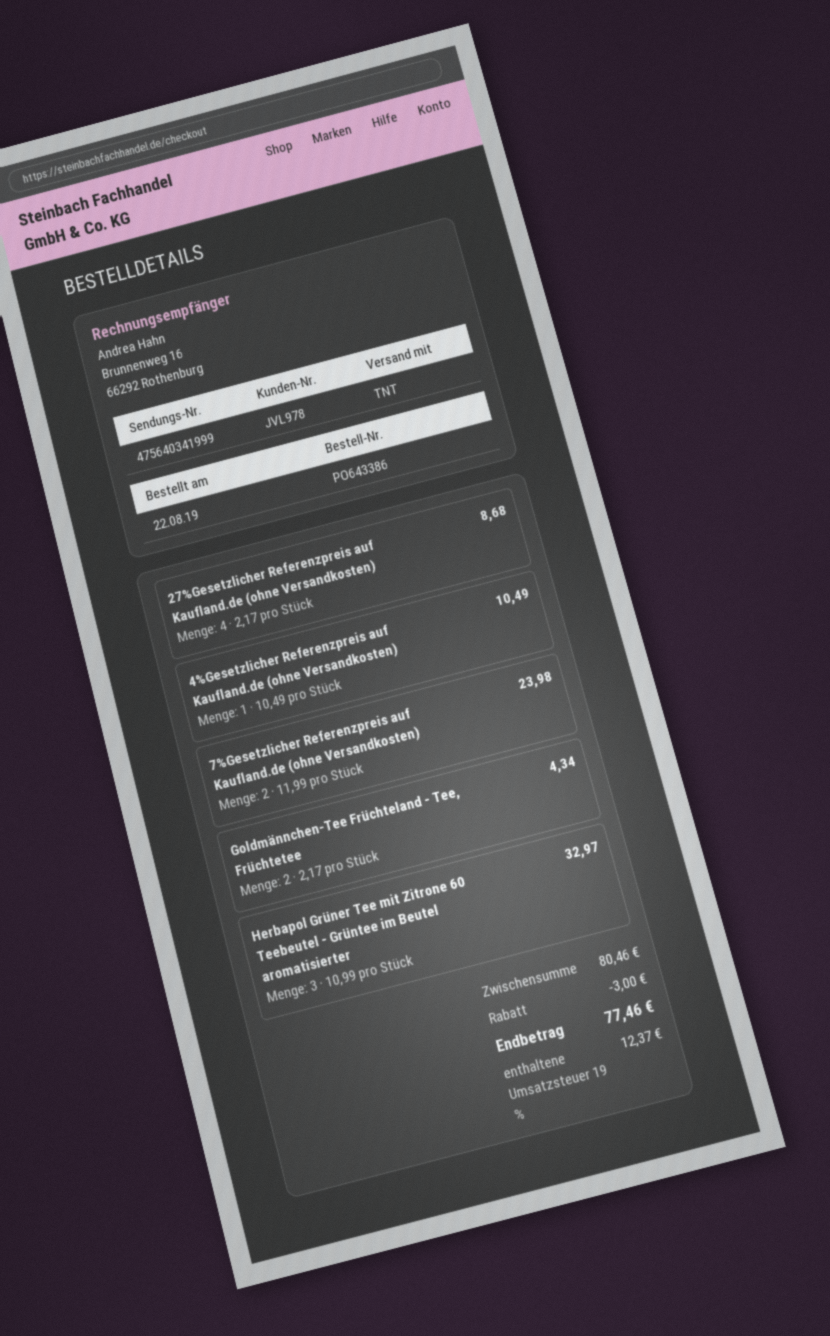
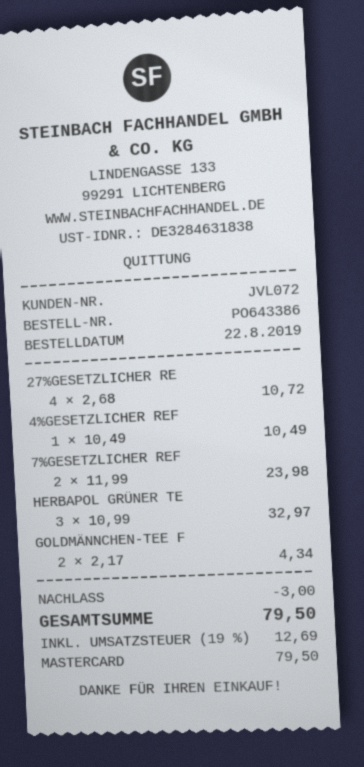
customer number: JVL978 -> JVL072
27%Gesetzlicher Referenzpreis auf Kaufland.de (ohne Versandkosten): 4 x 2.17 = 8.68 -> 4 x 2.68 = 10.72
tax: 19% = 12.37 -> 19% = 12.69
total: 77.46 -> 79.50

